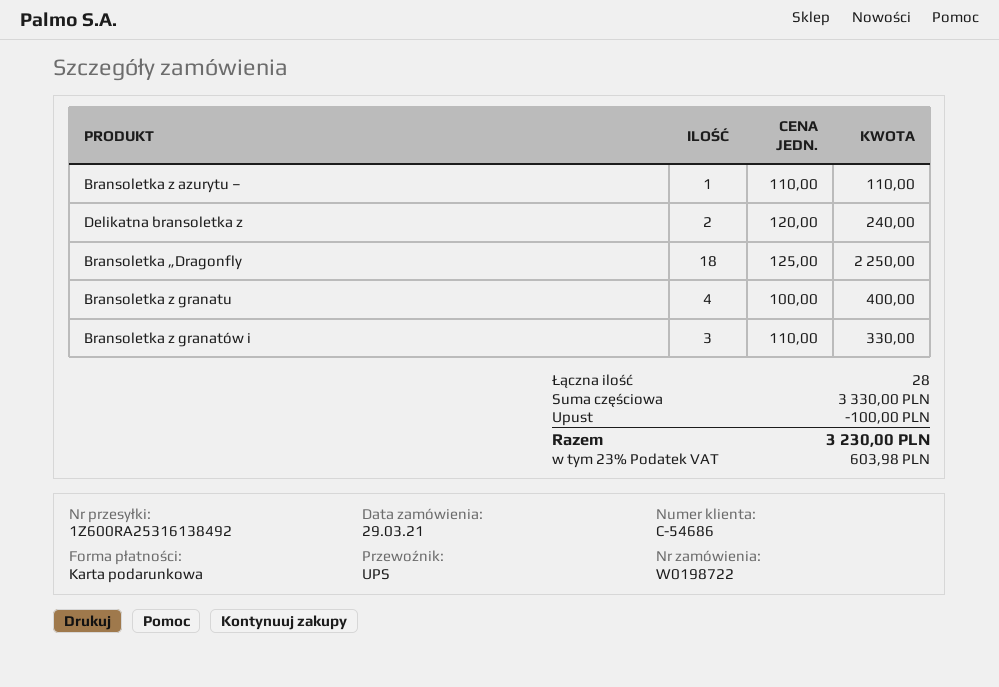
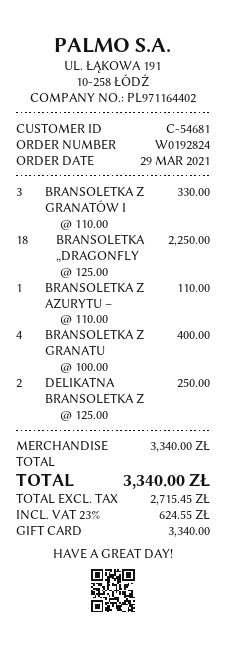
order number: W0198722 -> W0192824
customer number: C-54686 -> C-54681
Delikatna bransoletka z: 2 x 120.00 = 240.00 -> 2 x 125.00 = 250.00
subtotal: 3330.00 -> 3340.00
discount: 100.00 -> none
tax: 23% = 603.98 -> 23% = 624.55
total: 3230.00 -> 3340.00

